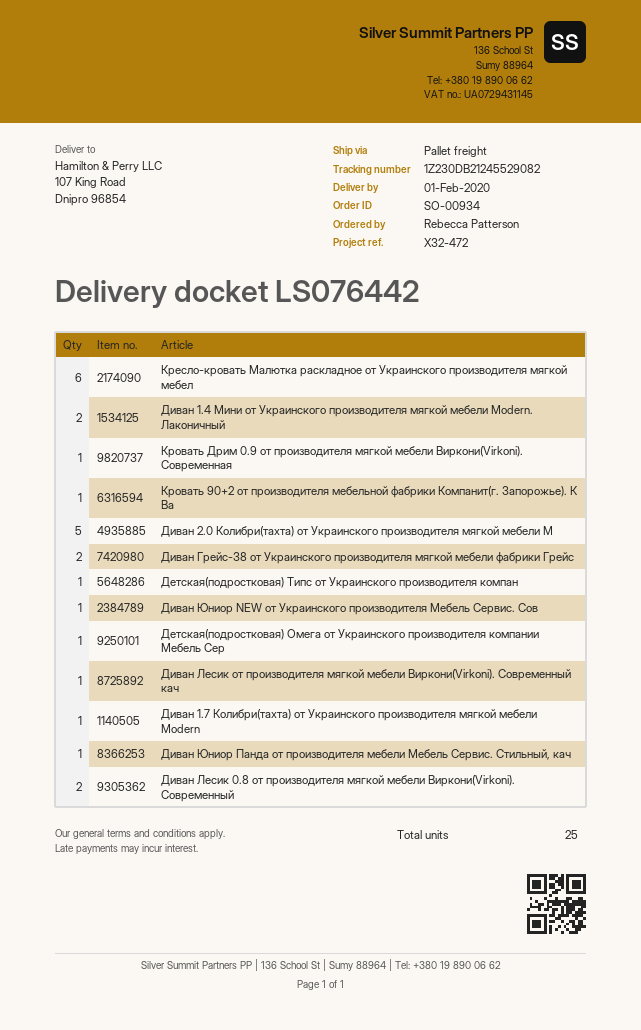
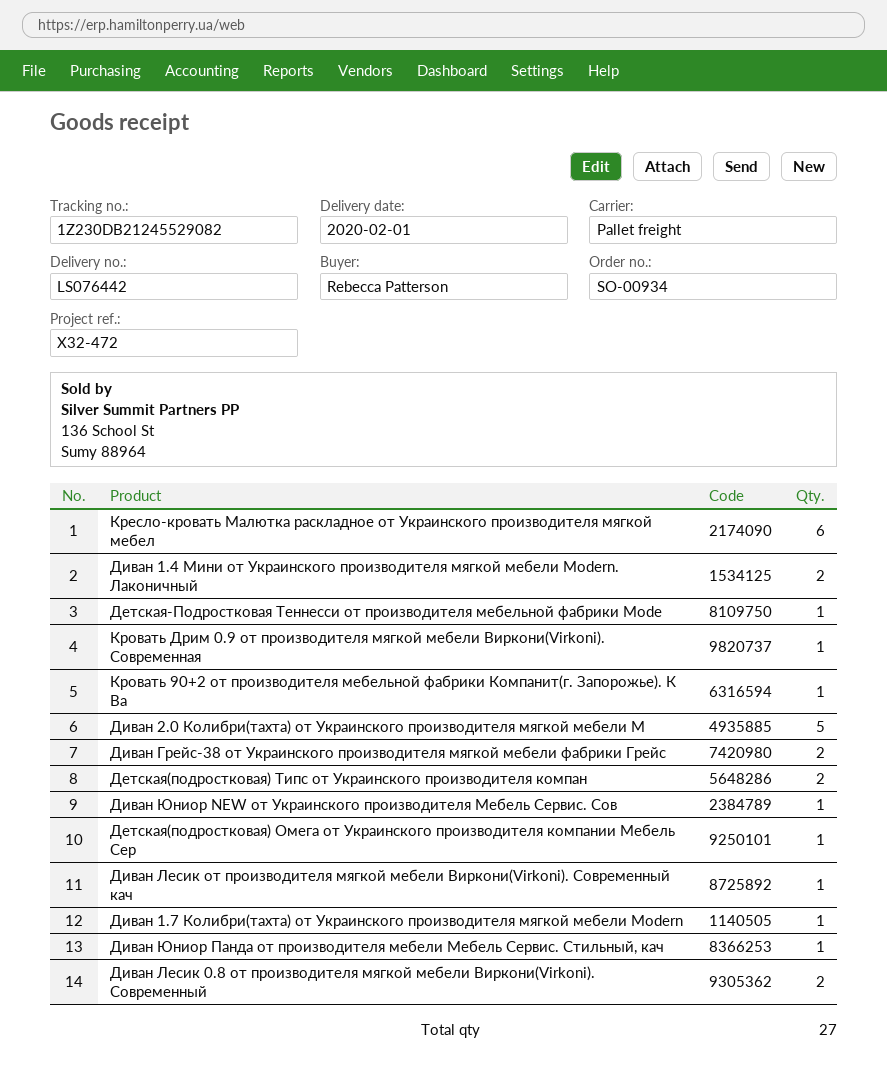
Детская(подростковая) Типс от Украинского производителя компан: 1 -> 2
Детская-Подростковая Теннесси от производителя мебельной фабрики Mode: none -> 1
total quantity: 25 -> 27

